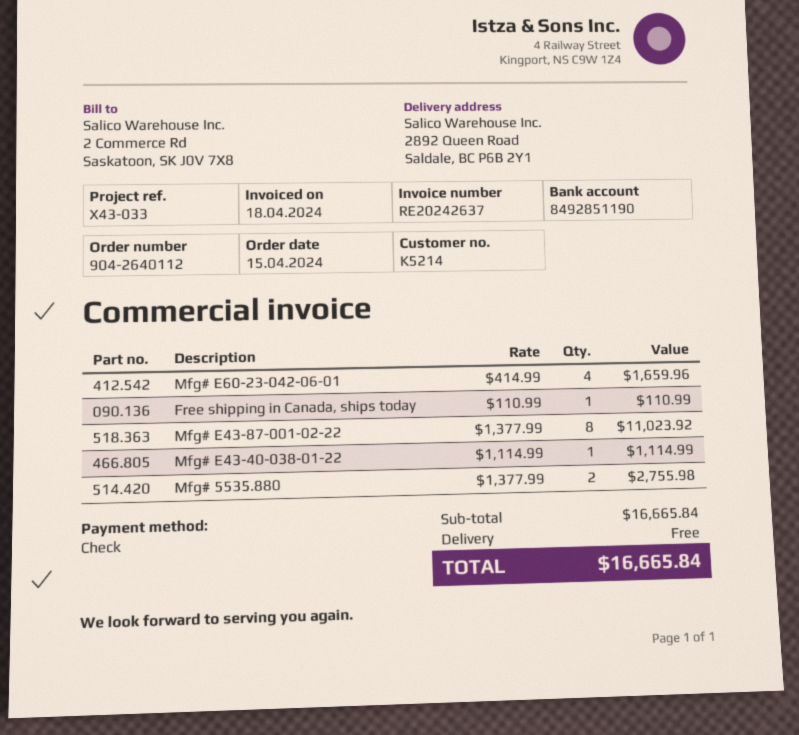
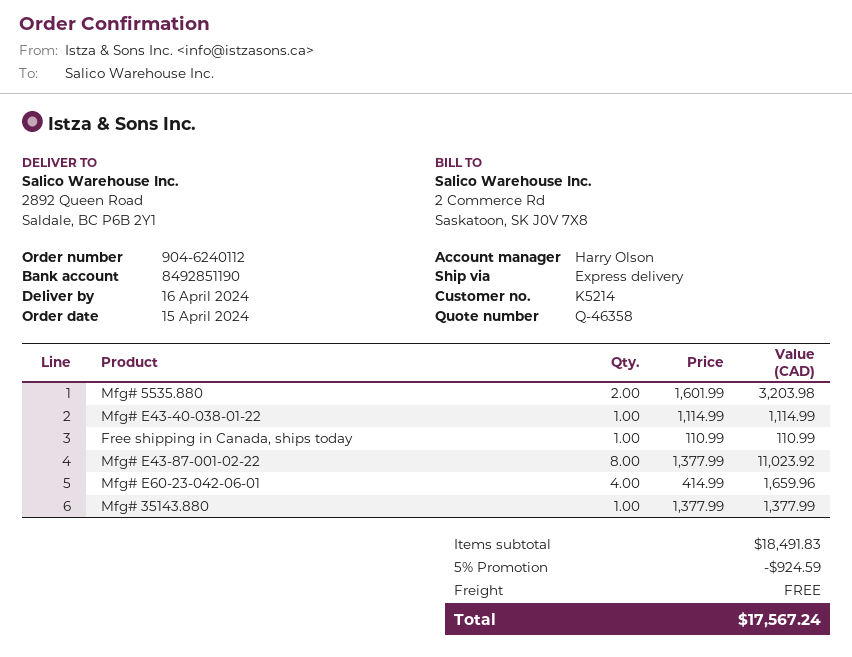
order number: 904-2640112 -> 904-6240112
Mfg# 5535.880: 2 x 1377.99 = 2755.98 -> 2 x 1601.99 = 3203.98
Mfg# 35143.880: none -> 1 x 1377.99 = 1377.99
subtotal: 16665.84 -> 18491.83
discount: none -> 5% = 924.59
total: 16665.84 -> 17567.24

